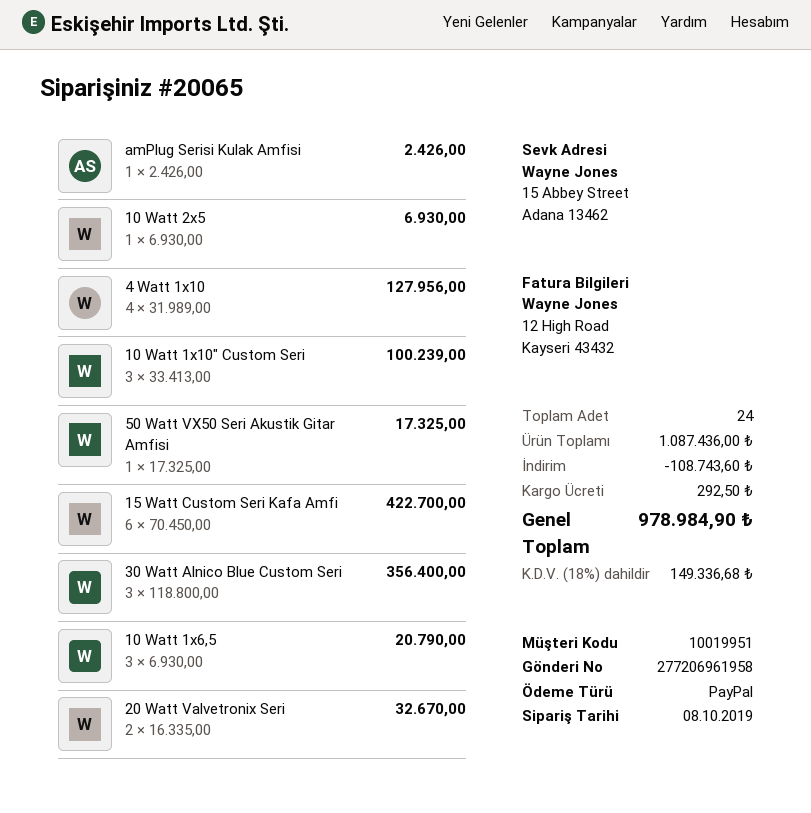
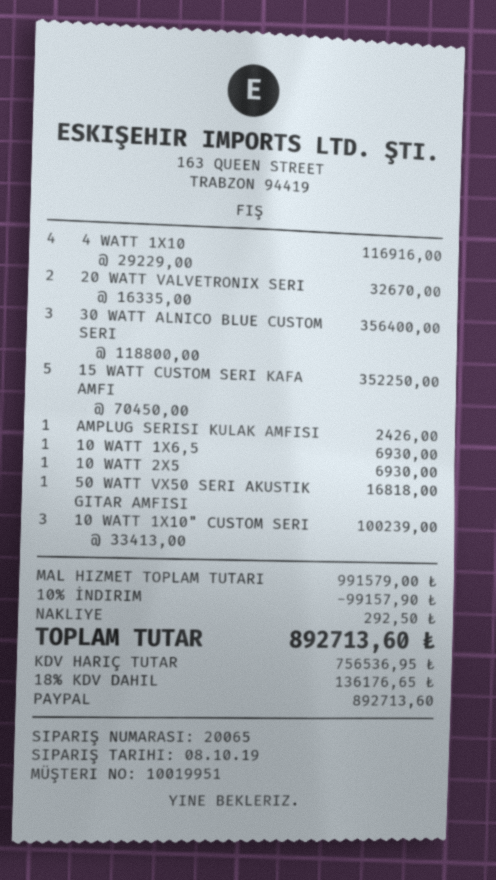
4 Watt 1x10: 4 x 31989.00 = 127956.00 -> 4 x 29229.00 = 116916.00
50 Watt VX50 Seri Akustik Gitar Amfisi: 1 x 17325.00 = 17325.00 -> 1 x 16818.00 = 16818.00
15 Watt Custom Seri Kafa Amfi: 6 x 70450.00 = 422700.00 -> 5 x 70450.00 = 352250.00
10 Watt 1x6,5: 3 x 6930.00 = 20790.00 -> 1 x 6930.00 = 6930.00
subtotal: 1087436.00 -> 991579.00
discount: 108743.60 -> 99157.90
tax: 18% = 149336.68 -> 18% = 136176.65
total: 978984.90 -> 892713.60

